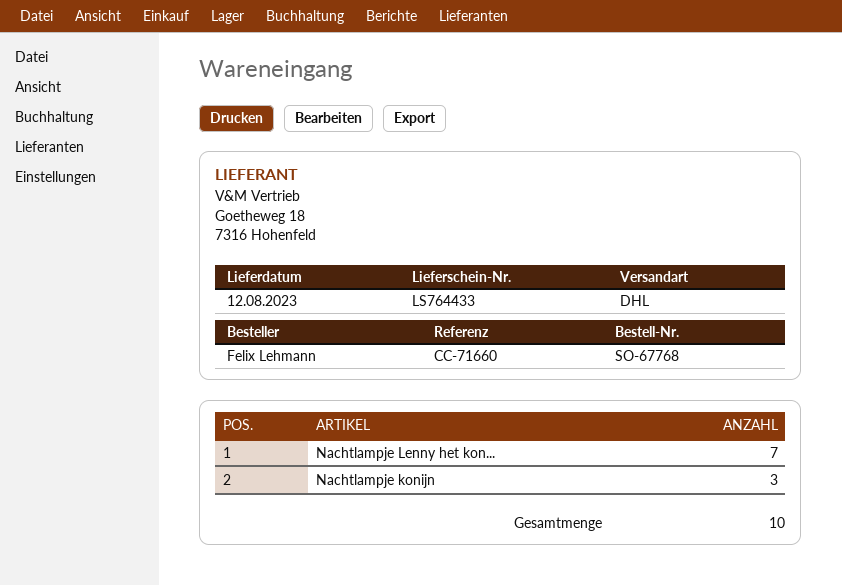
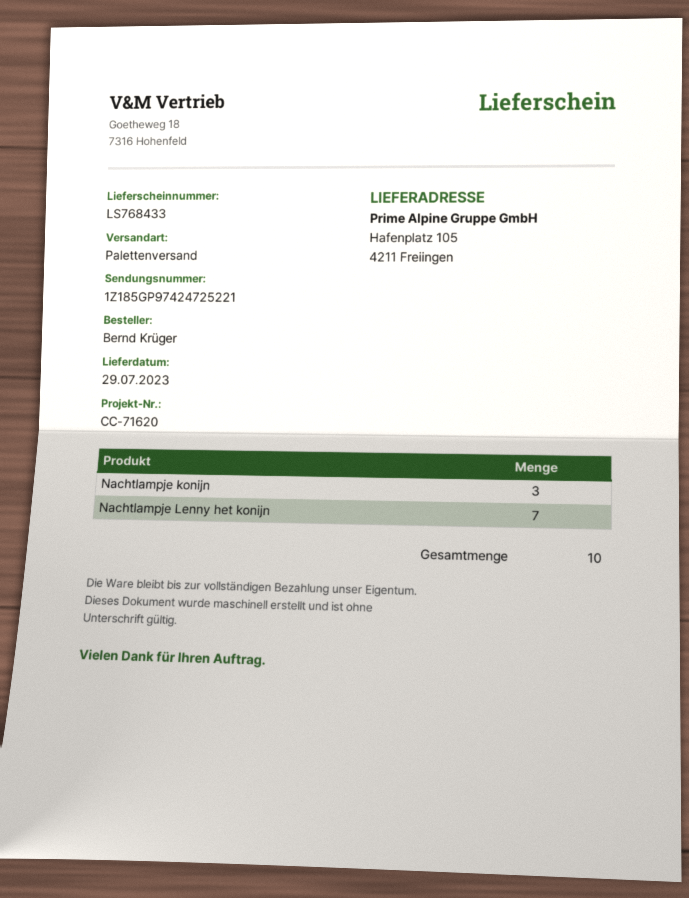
delivery note number: LS764433 -> LS768433
delivery date: 2023-08-12 -> 2023-07-29
reference: CC-71660 -> CC-71620
ordered by: Felix Lehmann -> Bernd Krüger
shipping method: DHL -> pallet freight

